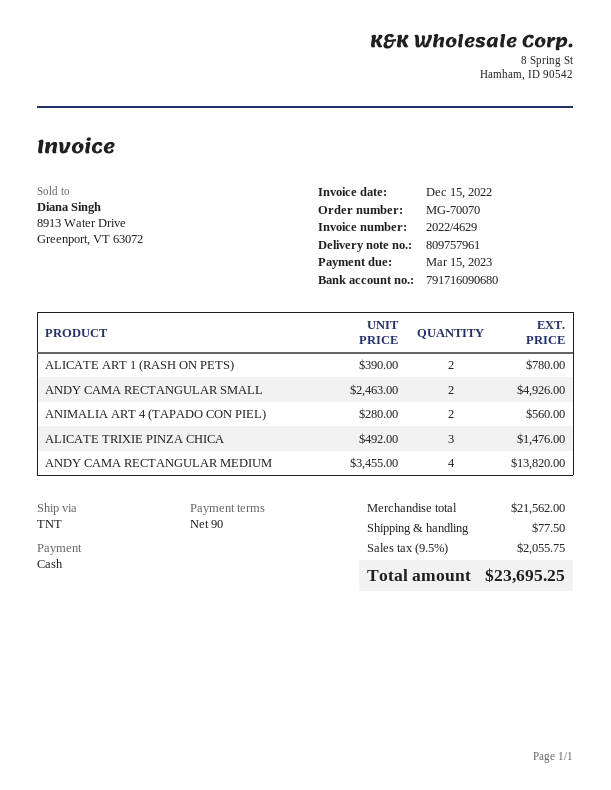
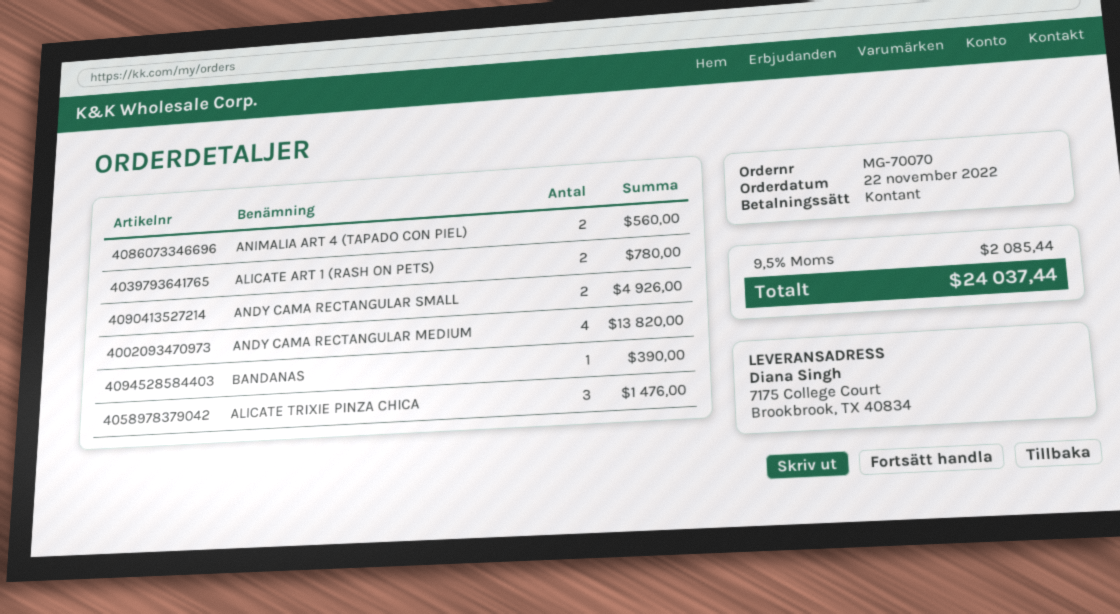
BANDANAS: none -> 1 for 390.00
shipping: 77.50 -> none
tax: 9.5% = 2055.75 -> 9.5% = 2085.44
total: 23695.25 -> 24037.44

